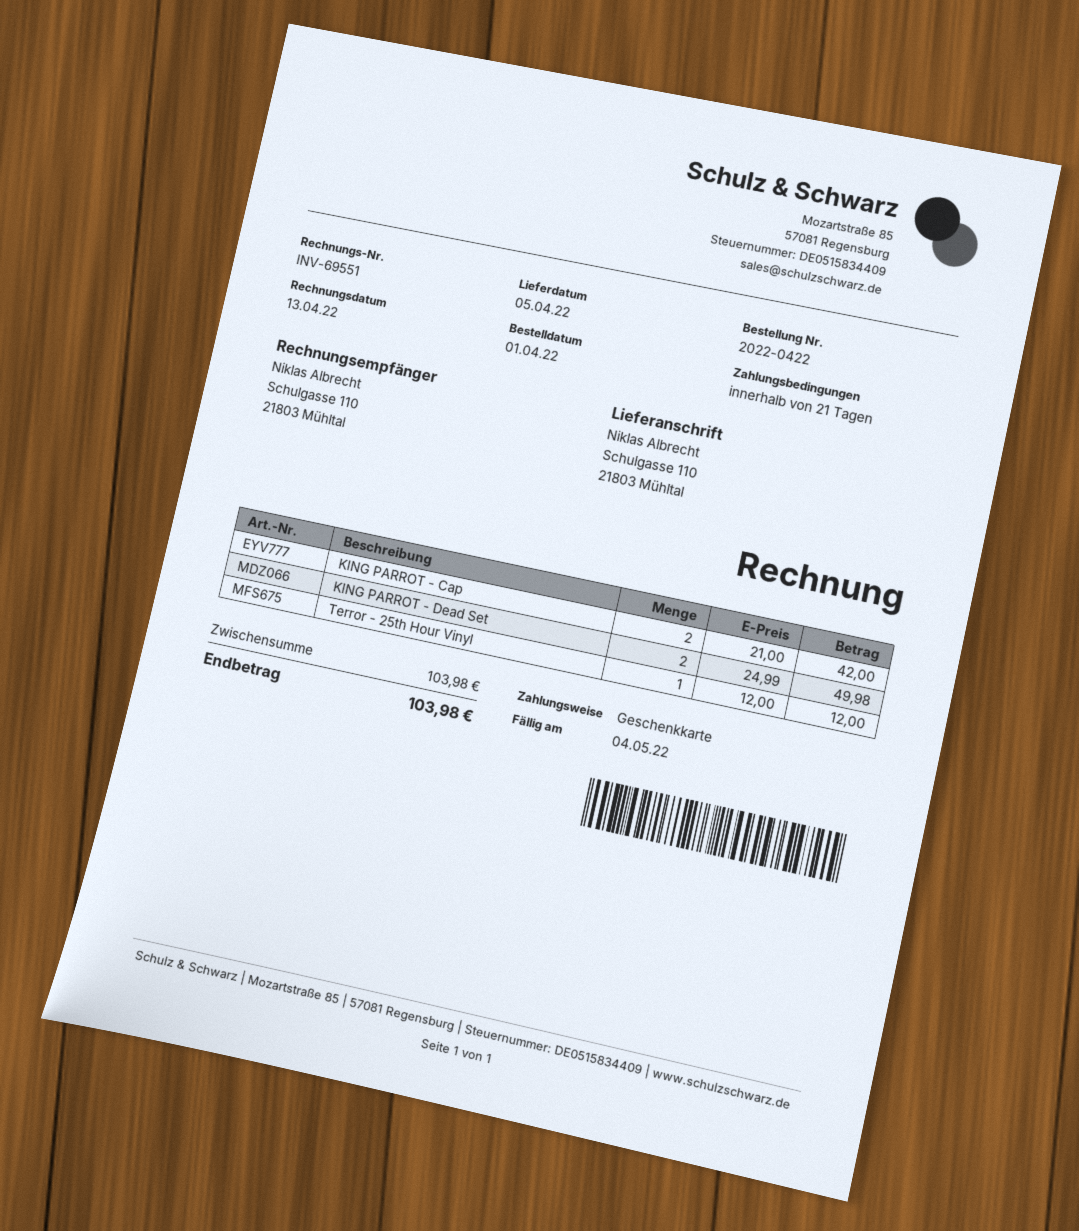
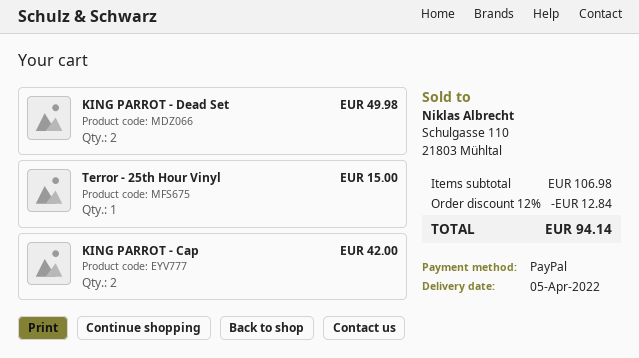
payment method: gift card -> PayPal
Terror - 25th Hour Vinyl: 1 for 12.00 -> 1 for 15.00
subtotal: 103.98 -> 106.98
discount: none -> 12% = 12.84
total: 103.98 -> 94.14

